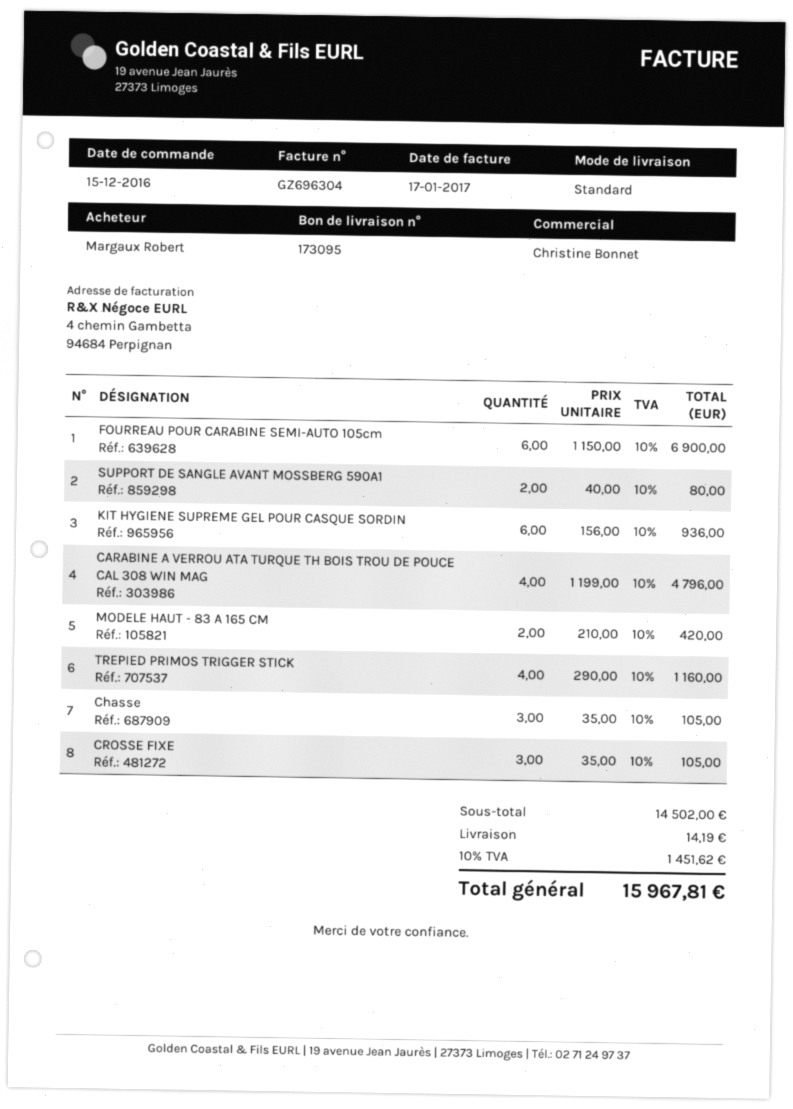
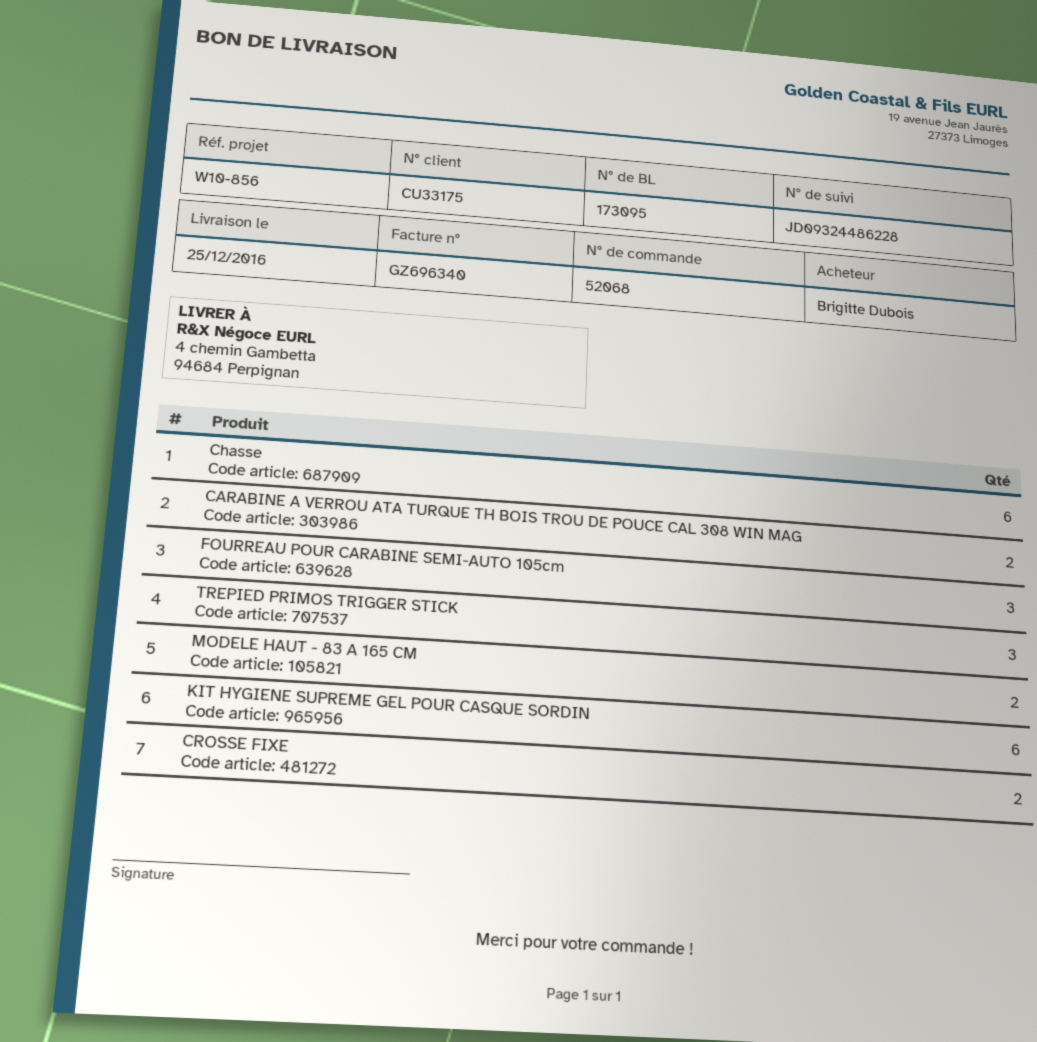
invoice number: GZ696304 -> GZ696340
ordered by: Margaux Robert -> Brigitte Dubois
FOURREAU POUR CARABINE SEMI-AUTO 105cm: 6 -> 3
SUPPORT DE SANGLE AVANT MOSSBERG 590A1: 2 -> none
CARABINE A VERROU ATA TURQUE TH BOIS TROU DE POUCE CAL 308 WIN MAG: 4 -> 2
TREPIED PRIMOS TRIGGER STICK: 4 -> 3
Chasse: 3 -> 6
CROSSE FIXE: 3 -> 2

